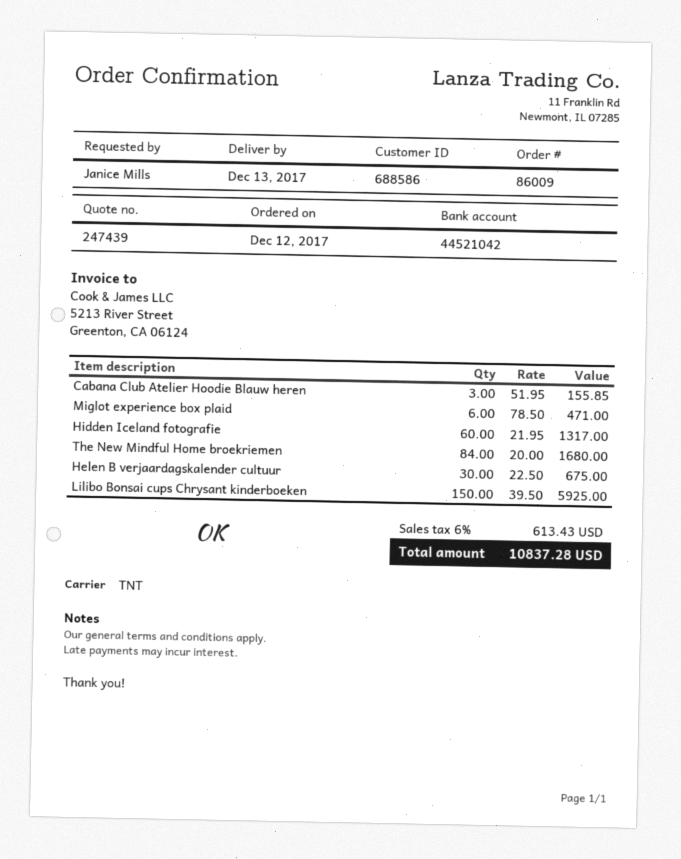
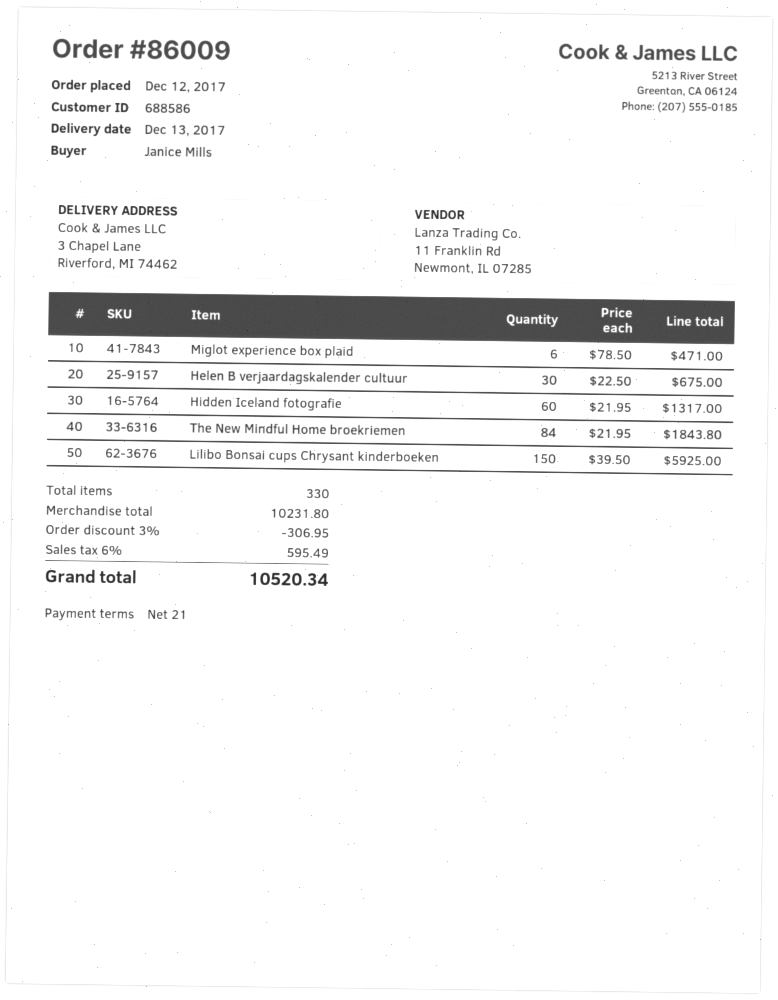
Cabana Club Atelier Hoodie Blauw heren: 3 x 51.95 = 155.85 -> none
The New Mindful Home broekriemen: 84 x 20.00 = 1680.00 -> 84 x 21.95 = 1843.80
discount: none -> 3% = 306.95
tax: 6% = 613.43 -> 6% = 595.49
total: 10837.28 -> 10520.34

